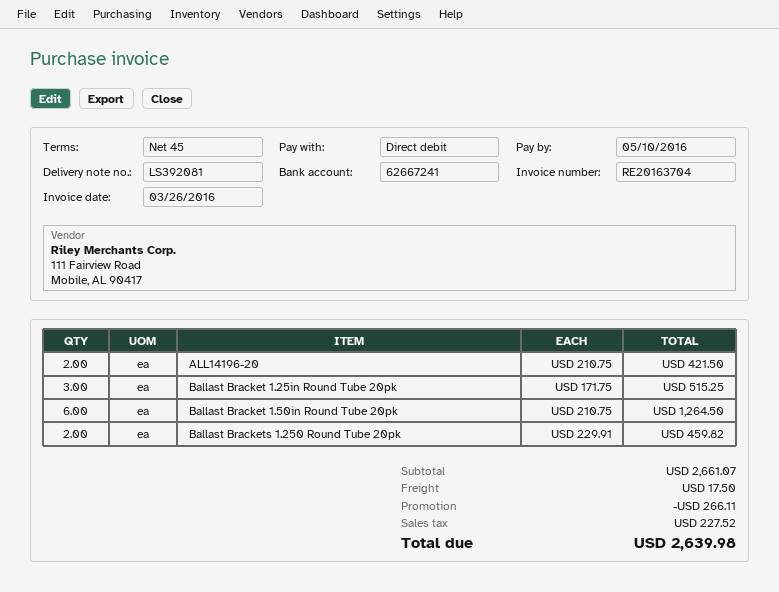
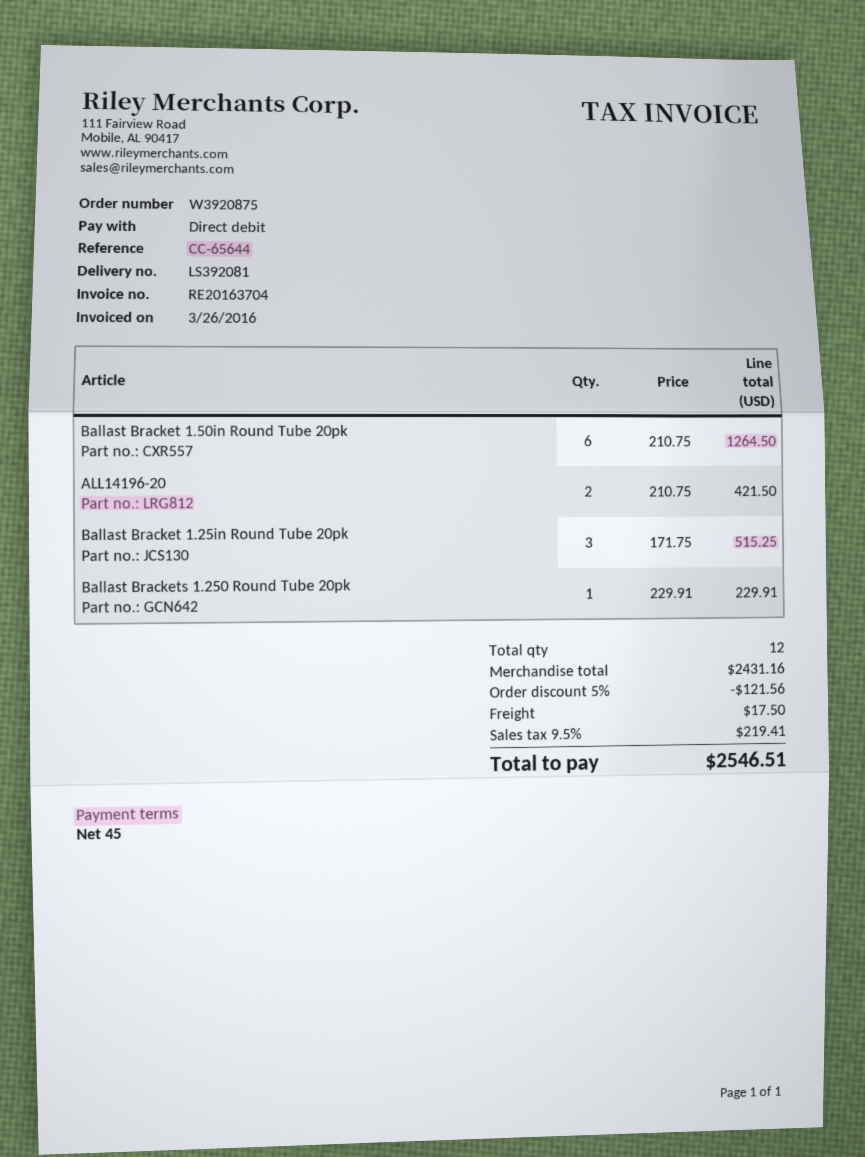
Ballast Brackets 1.250 Round Tube 20pk: 2 x 229.91 = 459.82 -> 1 x 229.91 = 229.91
subtotal: 2661.07 -> 2431.16
discount: 266.11 -> 121.56
tax: 227.52 -> 219.41
total: 2639.98 -> 2546.51

